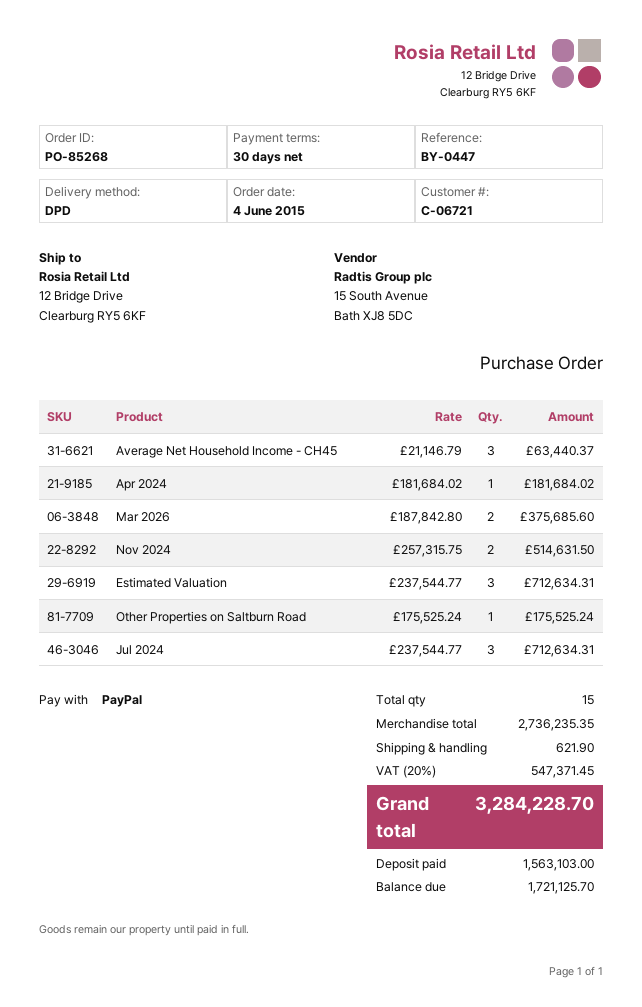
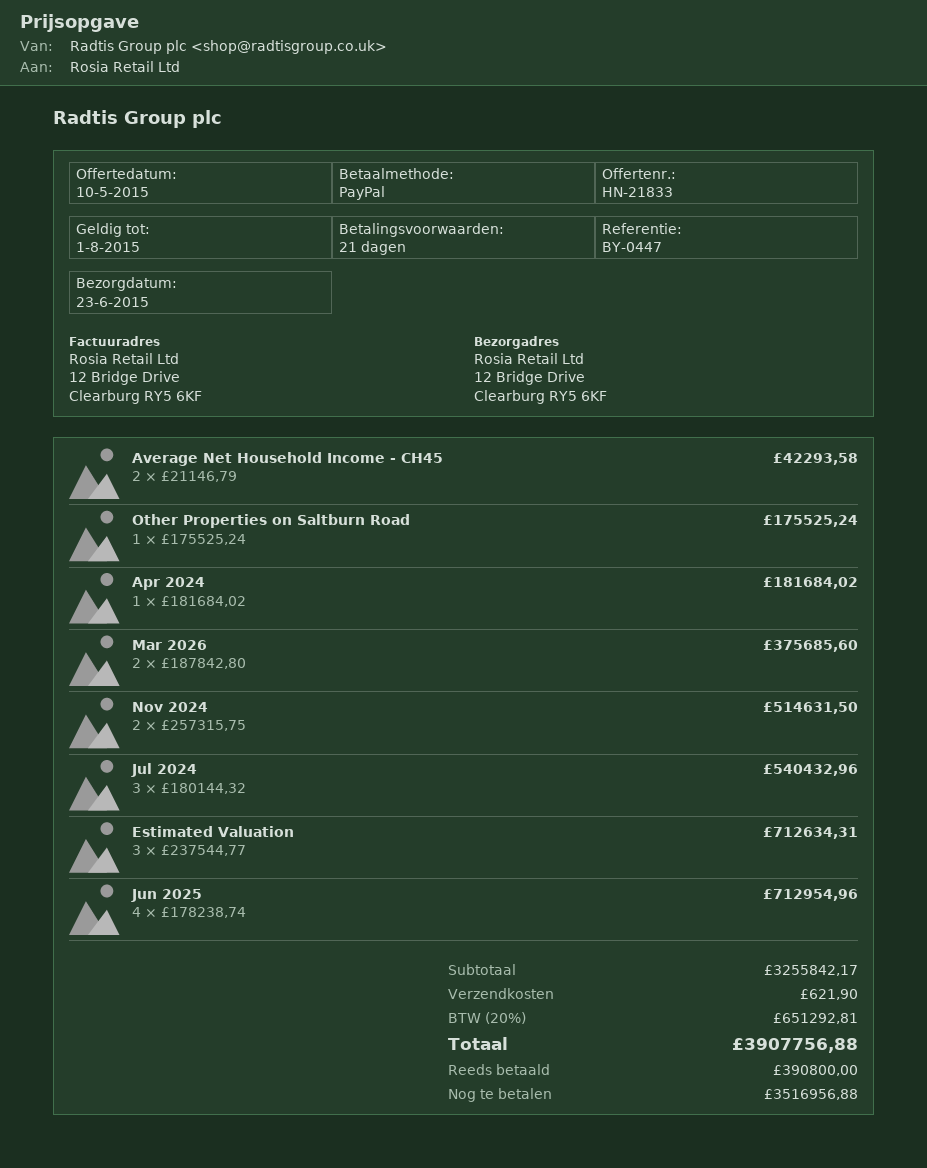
payment terms: 30 days -> 21 days
Average Net Household Income - CH45: 3 x 21146.79 = 63440.37 -> 2 x 21146.79 = 42293.58
Jul 2024: 3 x 237544.77 = 712634.31 -> 3 x 180144.32 = 540432.96
Jun 2025: none -> 4 x 178238.74 = 712954.96
subtotal: 2736235.35 -> 3255842.17
tax: 20% = 547371.45 -> 20% = 651292.81
total: 3284228.70 -> 3907756.88
deposit: 1563103.00 -> 390800.00
balance: 1721125.70 -> 3516956.88

